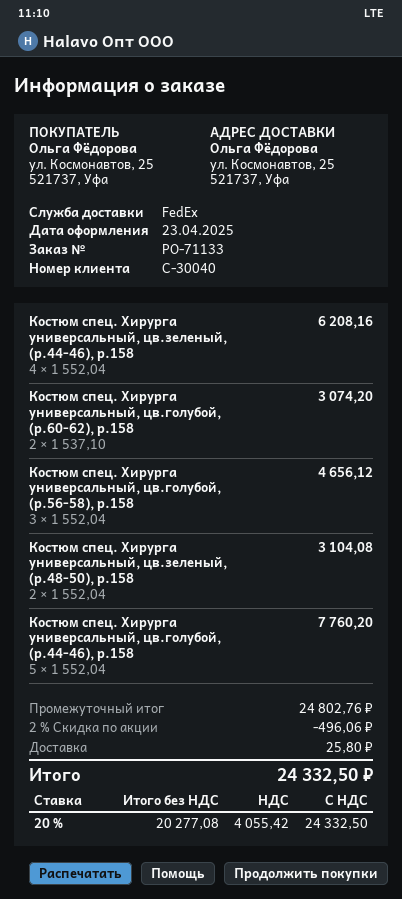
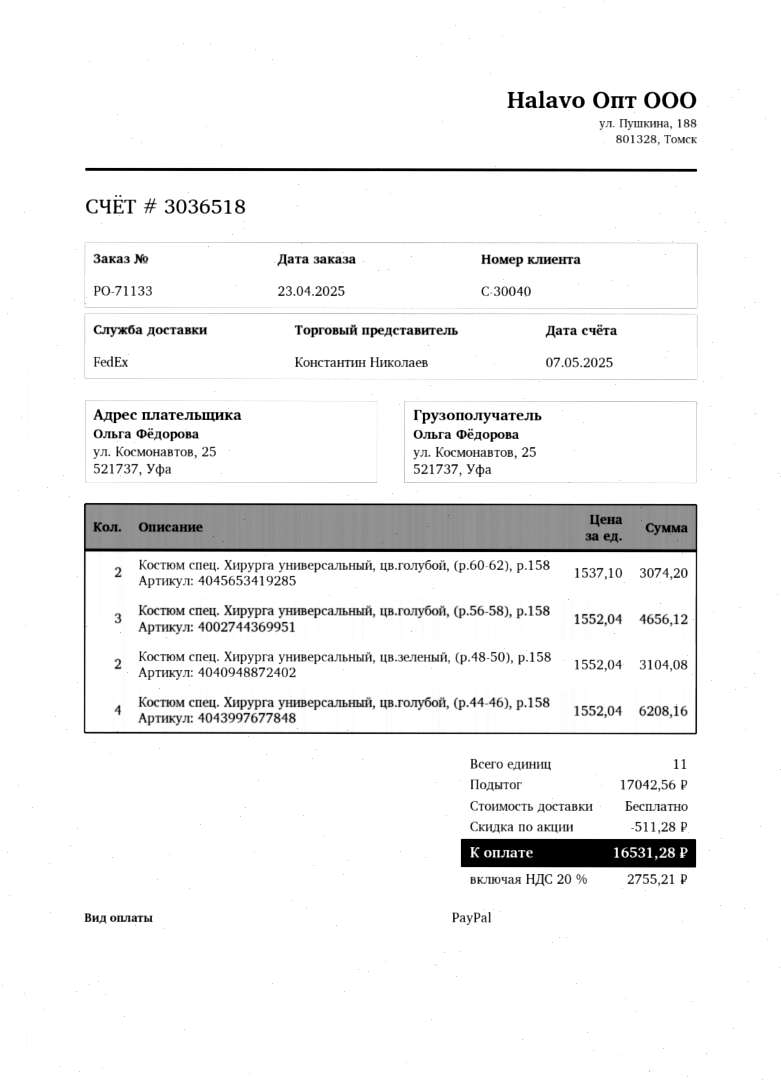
Костюм спец. Хирурга универсальный, цв.зеленый, (р.44-46), р.158: 4 x 1552.04 = 6208.16 -> none
Костюм спец. Хирурга универсальный, цв.голубой, (р.44-46), р.158: 5 x 1552.04 = 7760.20 -> 4 x 1552.04 = 6208.16
subtotal: 24802.76 -> 17042.56
discount: 496.06 -> 511.28
shipping: 25.80 -> 0.00
tax: 20% = 4055.42 -> 20% = 2755.21
total: 24332.50 -> 16531.28

